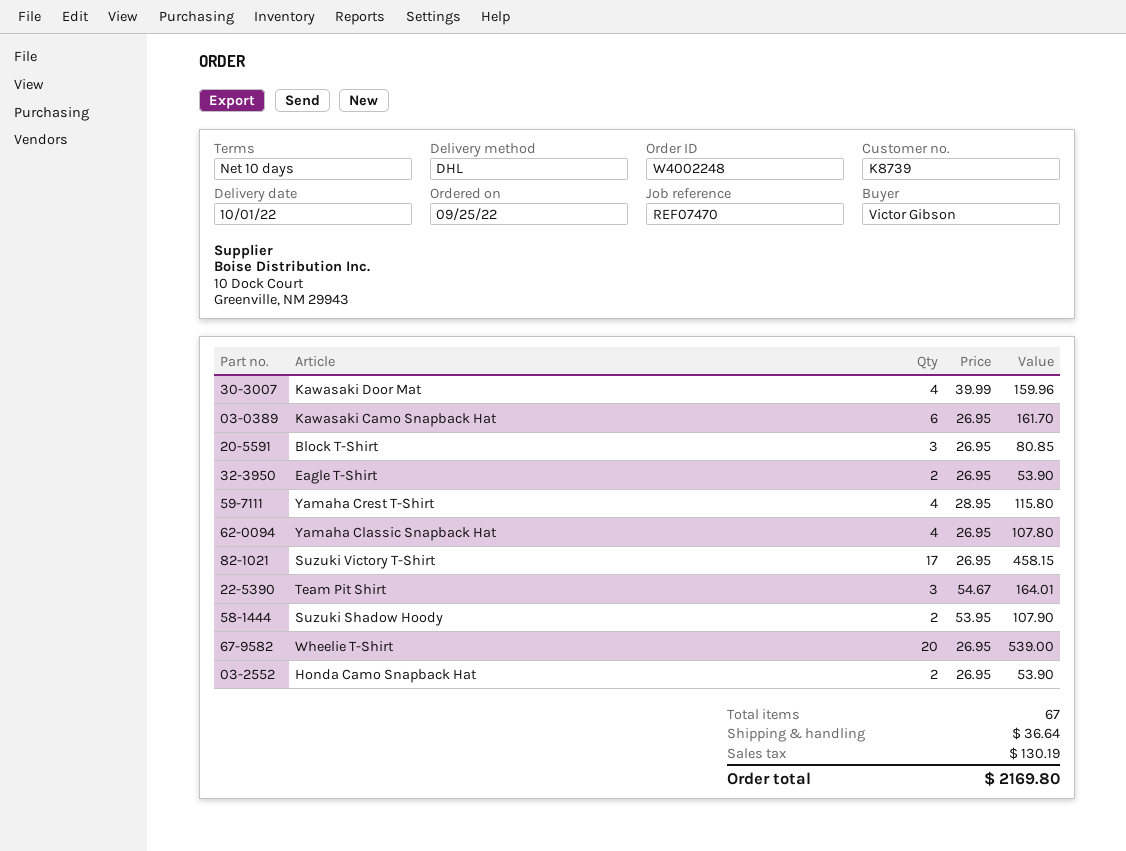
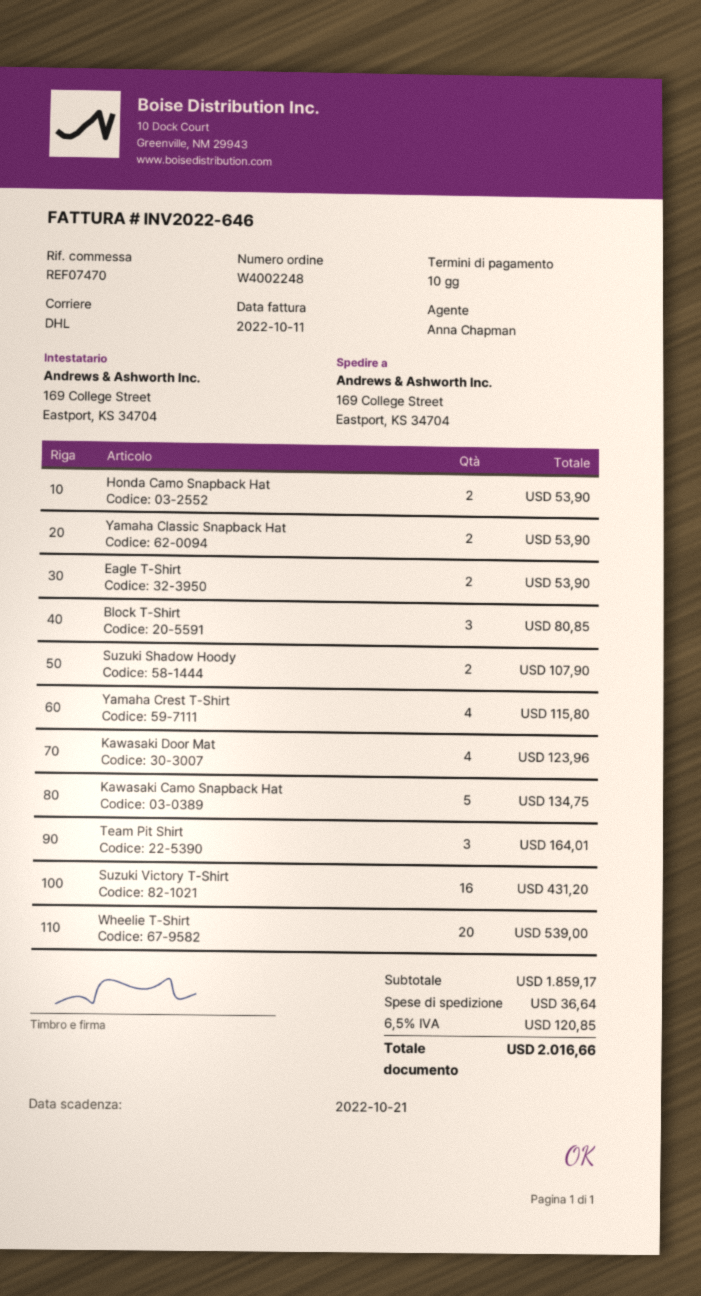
Kawasaki Door Mat: 4 for 159.96 -> 4 for 123.96
Kawasaki Camo Snapback Hat: 6 for 161.70 -> 5 for 134.75
Yamaha Classic Snapback Hat: 4 for 107.80 -> 2 for 53.90
Suzuki Victory T-Shirt: 17 for 458.15 -> 16 for 431.20
tax: 130.19 -> 120.85
total: 2169.80 -> 2016.66

